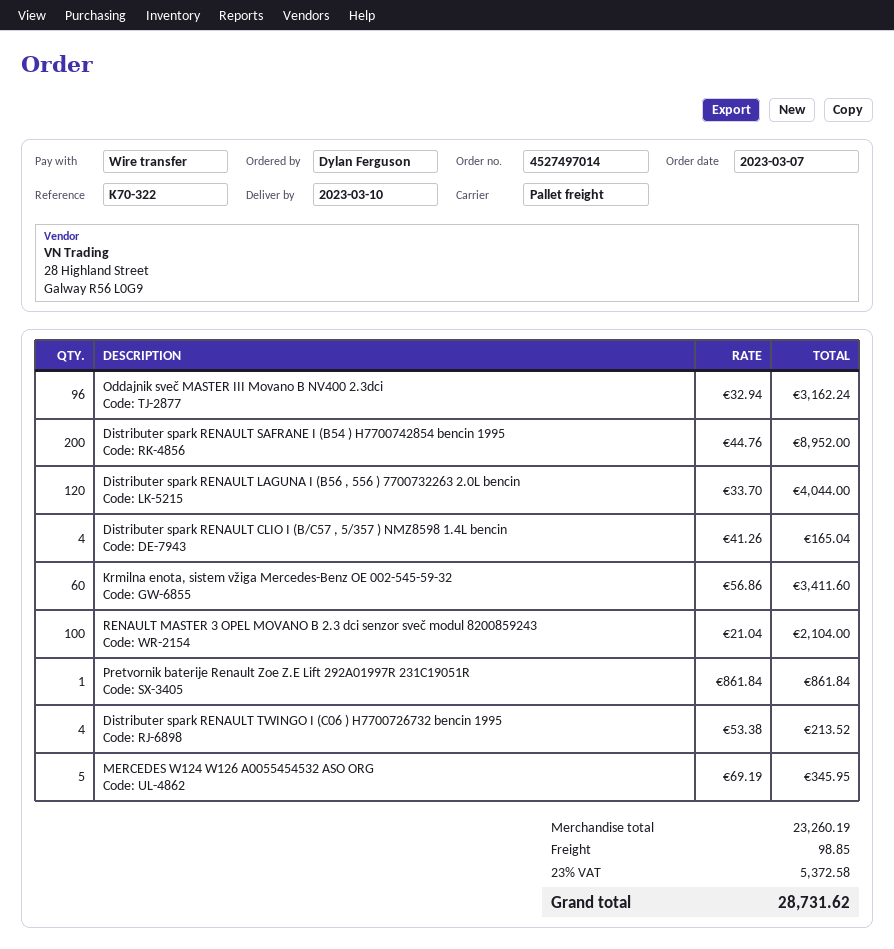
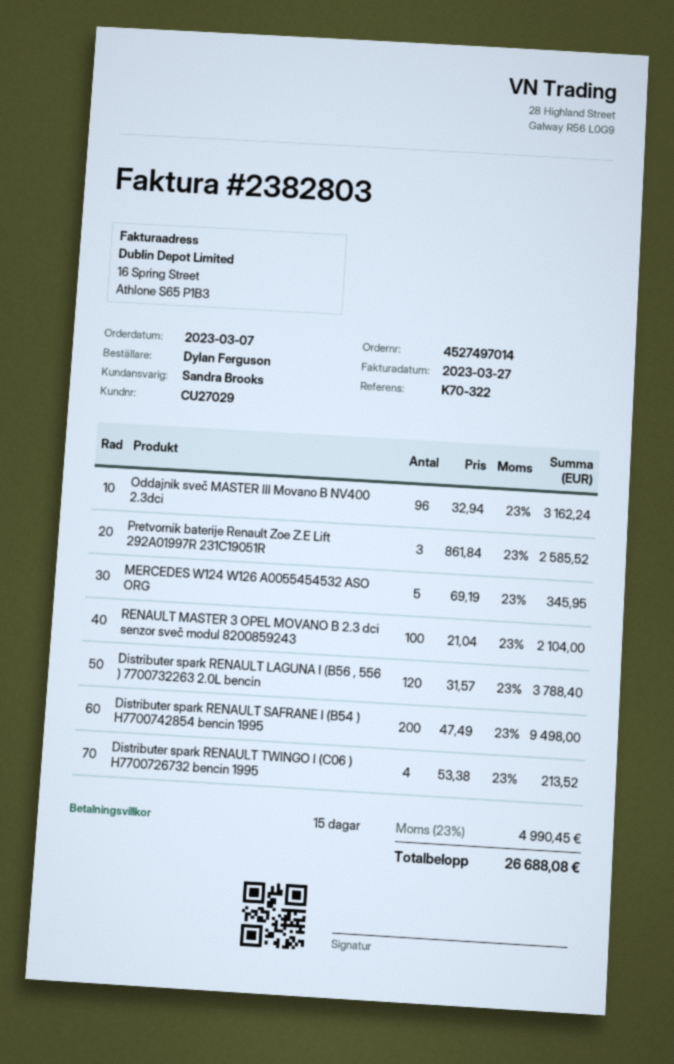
Distributer spark RENAULT SAFRANE I (B54 ) H7700742854 bencin 1995: 200 x 44.76 = 8952.00 -> 200 x 47.49 = 9498.00
Distributer spark RENAULT LAGUNA I (B56 , 556 ) 7700732263 2.0L bencin: 120 x 33.70 = 4044.00 -> 120 x 31.57 = 3788.40
Distributer spark RENAULT CLIO I (B/C57 , 5/357 ) NMZ8598 1.4L bencin: 4 x 41.26 = 165.04 -> none
Krmilna enota, sistem vžiga Mercedes-Benz OE 002-545-59-32: 60 x 56.86 = 3411.60 -> none
Pretvornik baterije Renault Zoe Z.E Lift 292A01997R 231C19051R: 1 x 861.84 = 861.84 -> 3 x 861.84 = 2585.52
shipping: 98.85 -> none
tax: 23% = 5372.58 -> 23% = 4990.45
total: 28731.62 -> 26688.08

